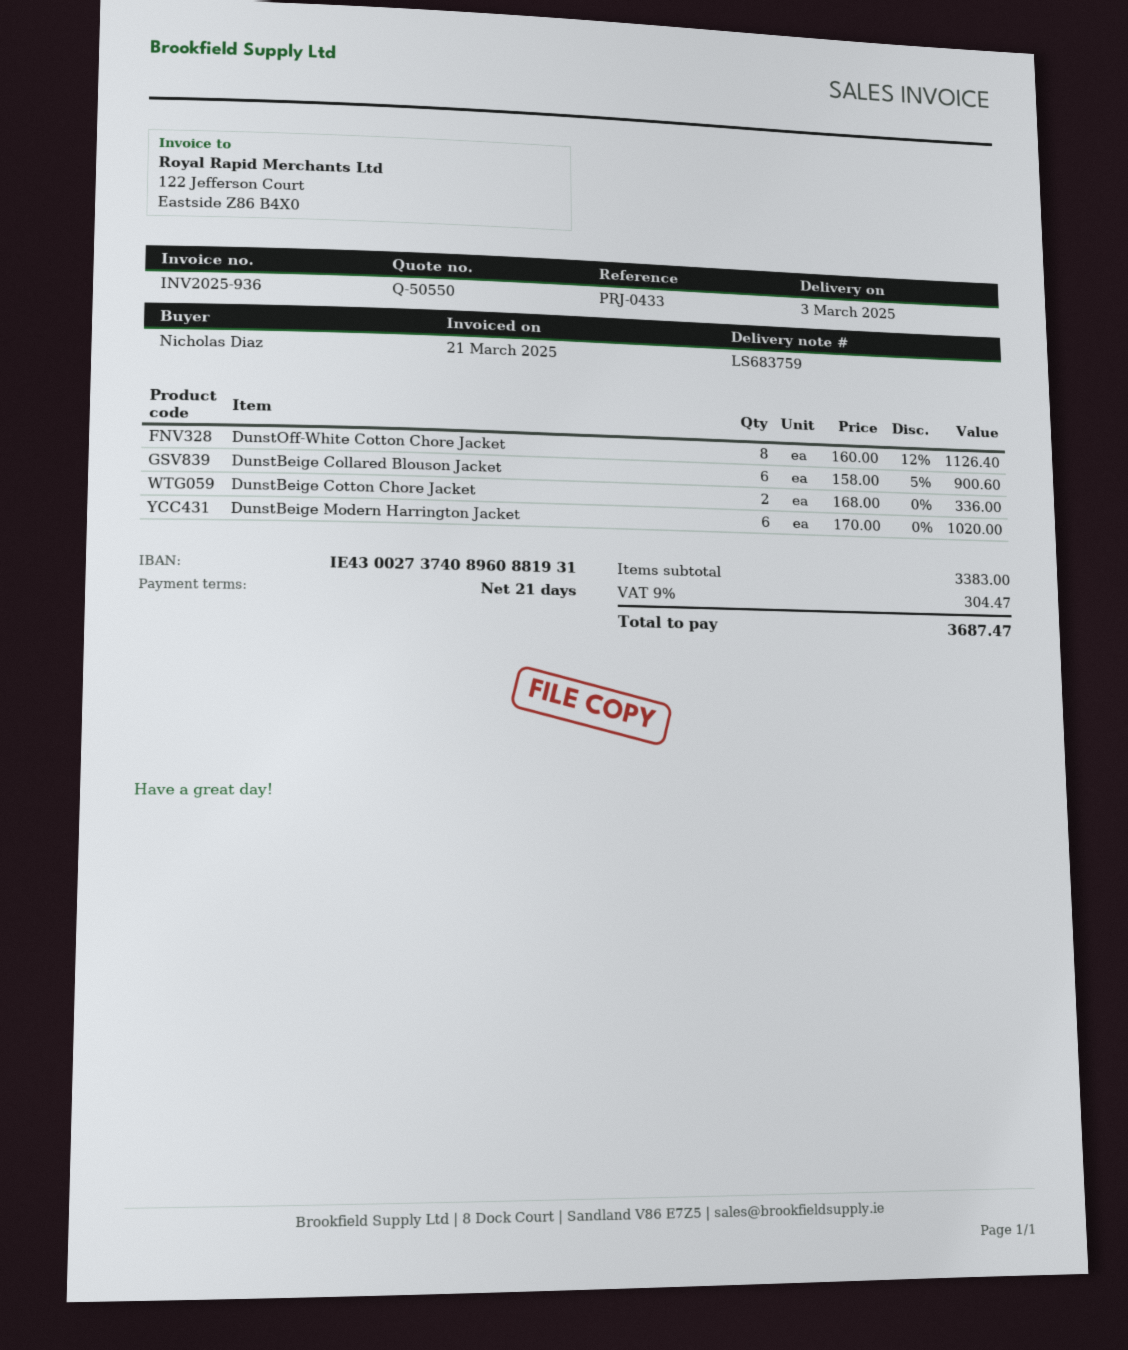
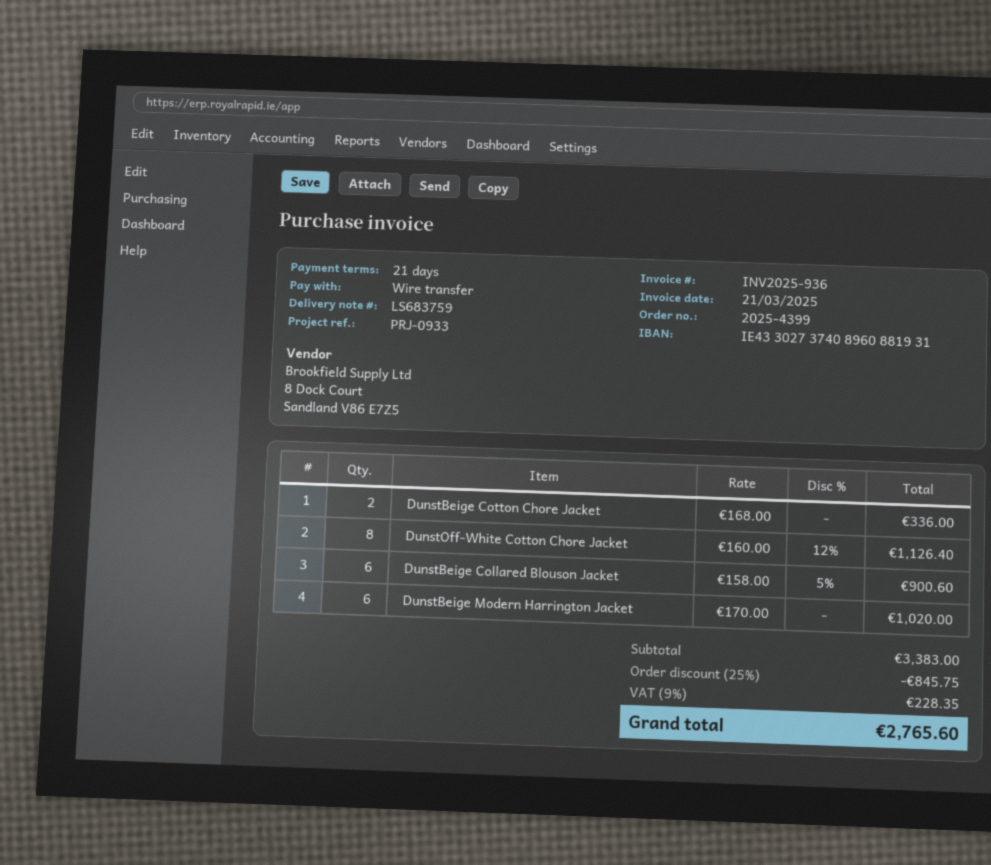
reference: PRJ-0433 -> PRJ-0933
bank account: IE43002737408960881931 -> IE43302737408960881931
discount: none -> 25% = 845.75
tax: 9% = 304.47 -> 9% = 228.35
total: 3687.47 -> 2765.60

